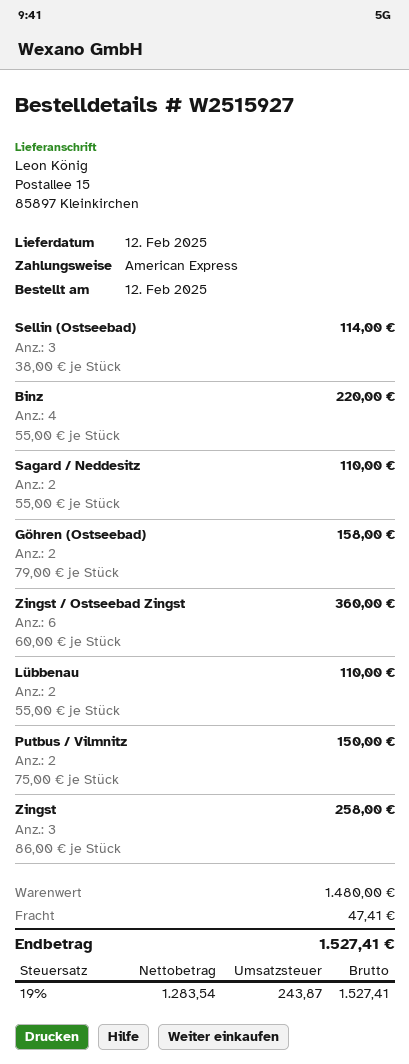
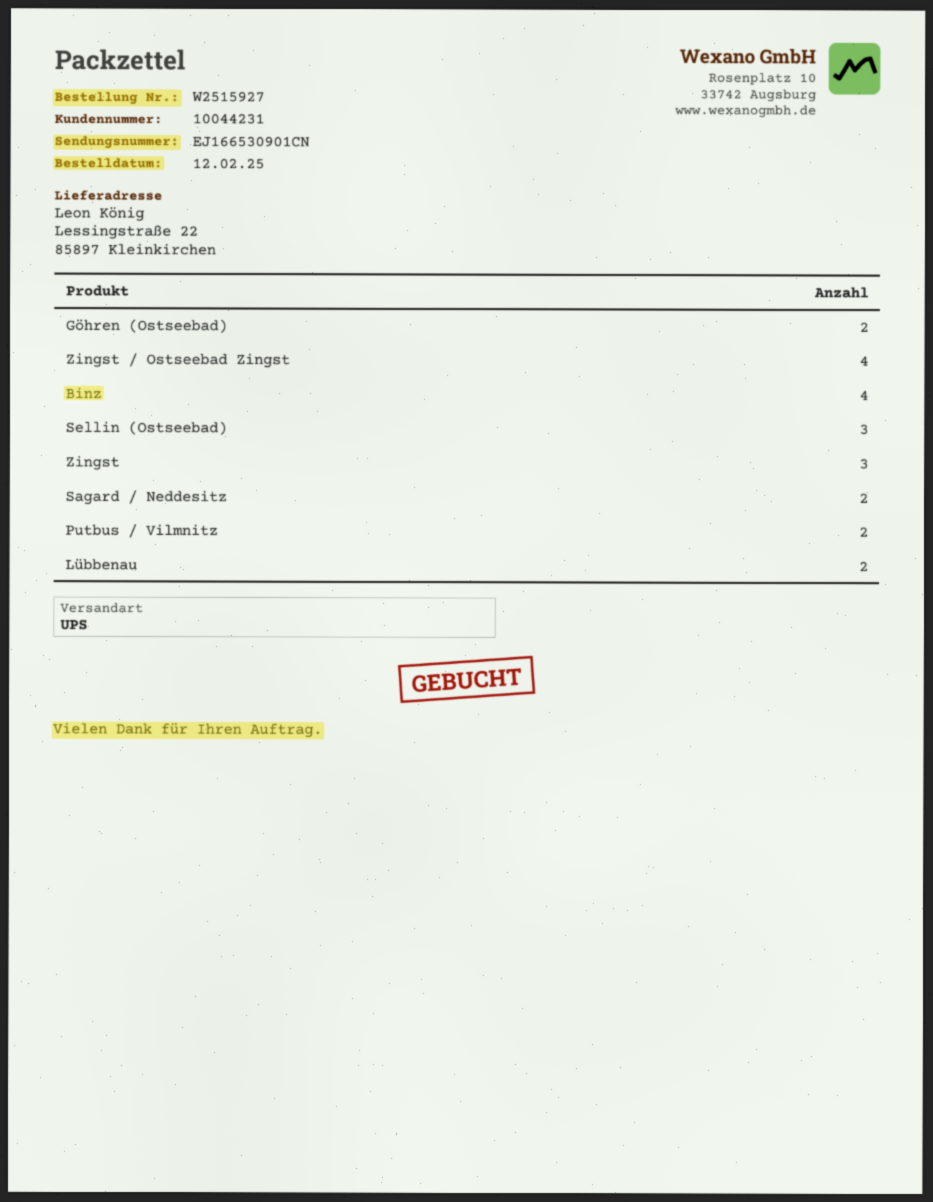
ship to: Postallee 15, 85897 Kleinkirchen -> Lessingstraße 22, 85897 Kleinkirchen
Zingst / Ostseebad Zingst: 6 -> 4

